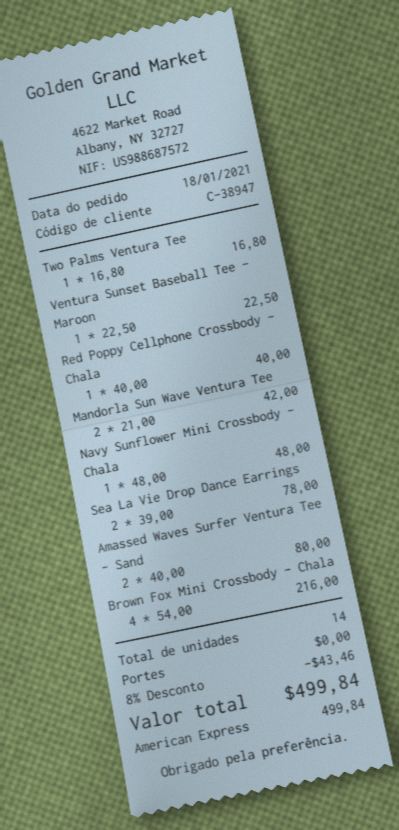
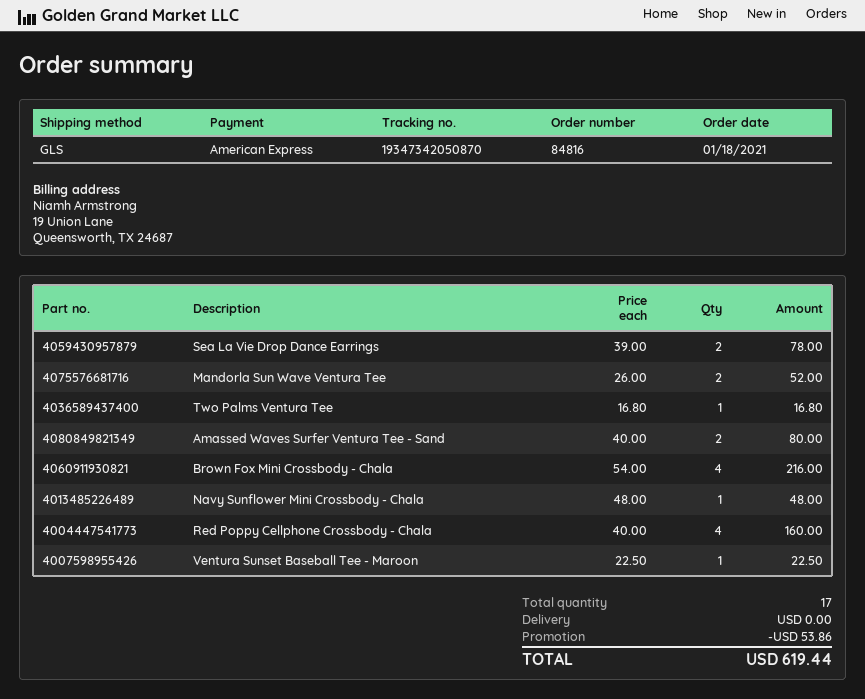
Red Poppy Cellphone Crossbody - Chala: 1 x 40.00 = 40.00 -> 4 x 40.00 = 160.00
Mandorla Sun Wave Ventura Tee: 2 x 21.00 = 42.00 -> 2 x 26.00 = 52.00
total quantity: 14 -> 17
discount: 43.46 -> 53.86
total: 499.84 -> 619.44

